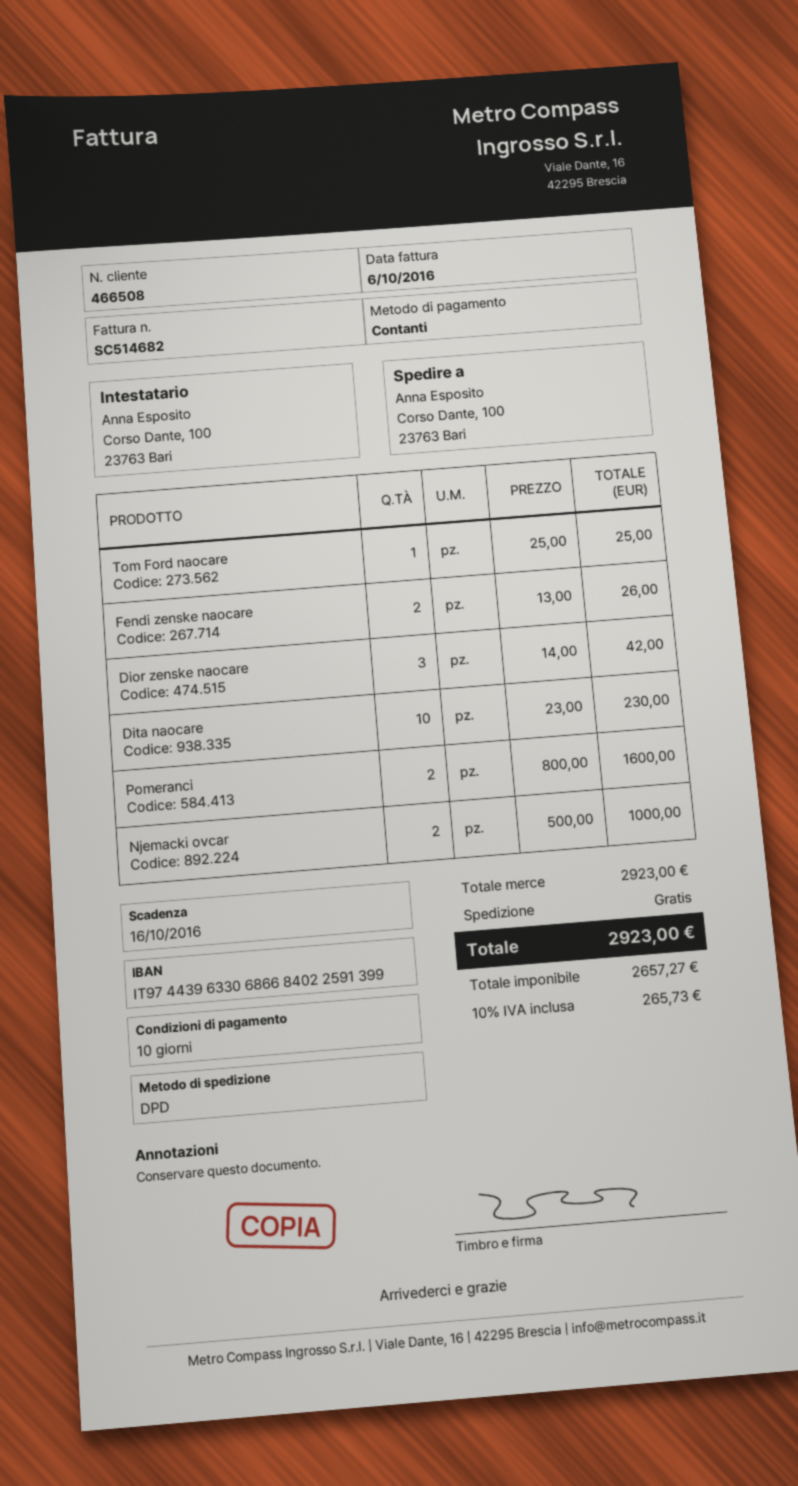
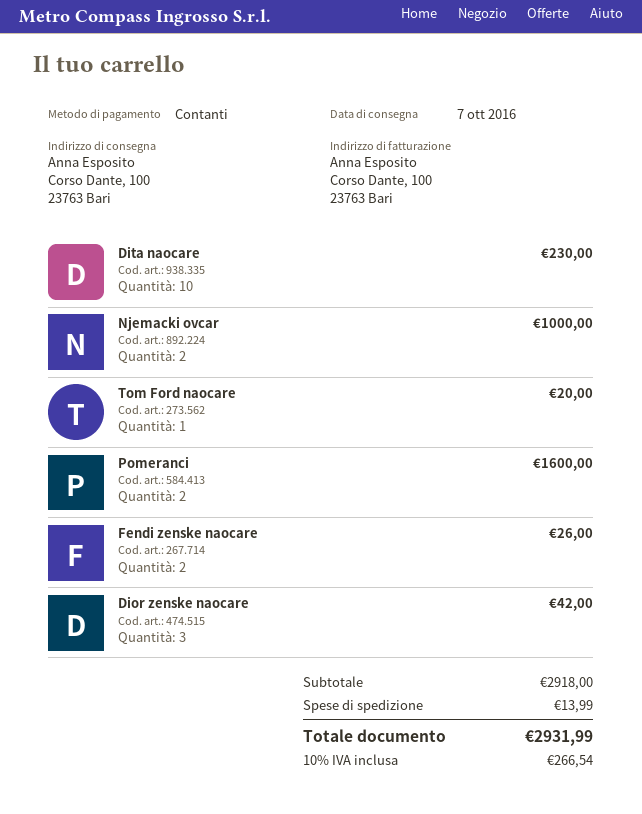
Tom Ford naocare: 1 for 25.00 -> 1 for 20.00
subtotal: 2923.00 -> 2918.00
shipping: 0.00 -> 13.99
tax: 10% = 265.73 -> 10% = 266.54
total: 2923.00 -> 2931.99

